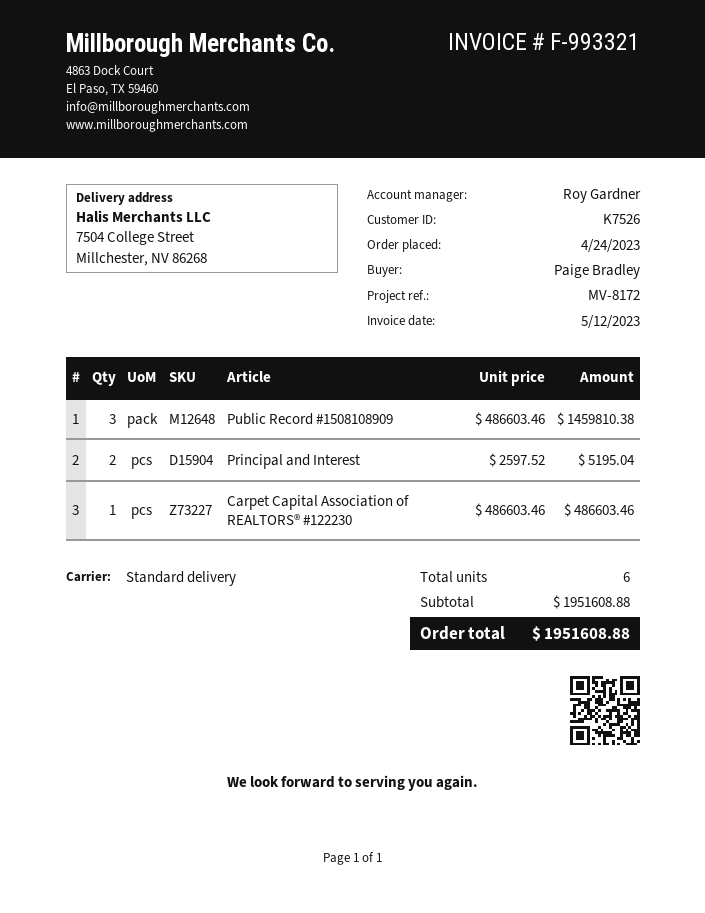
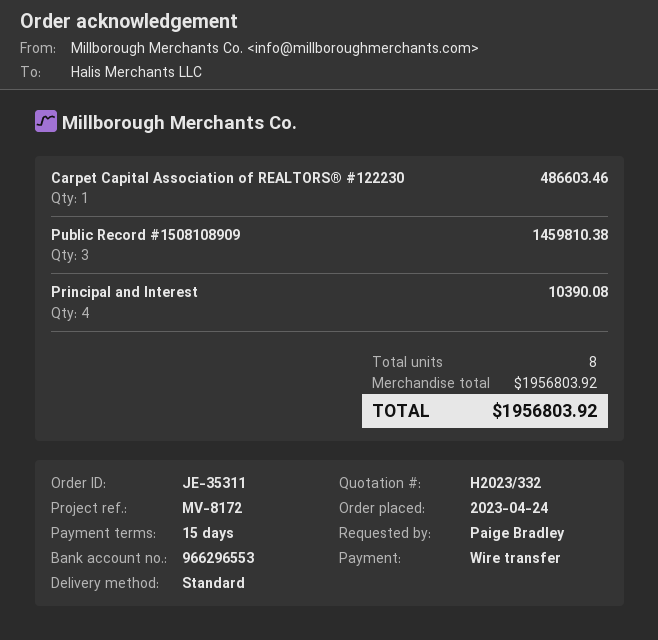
Principal and Interest: 2 for 5195.04 -> 4 for 10390.08
total quantity: 6 -> 8
subtotal: 1951608.88 -> 1956803.92
total: 1951608.88 -> 1956803.92

